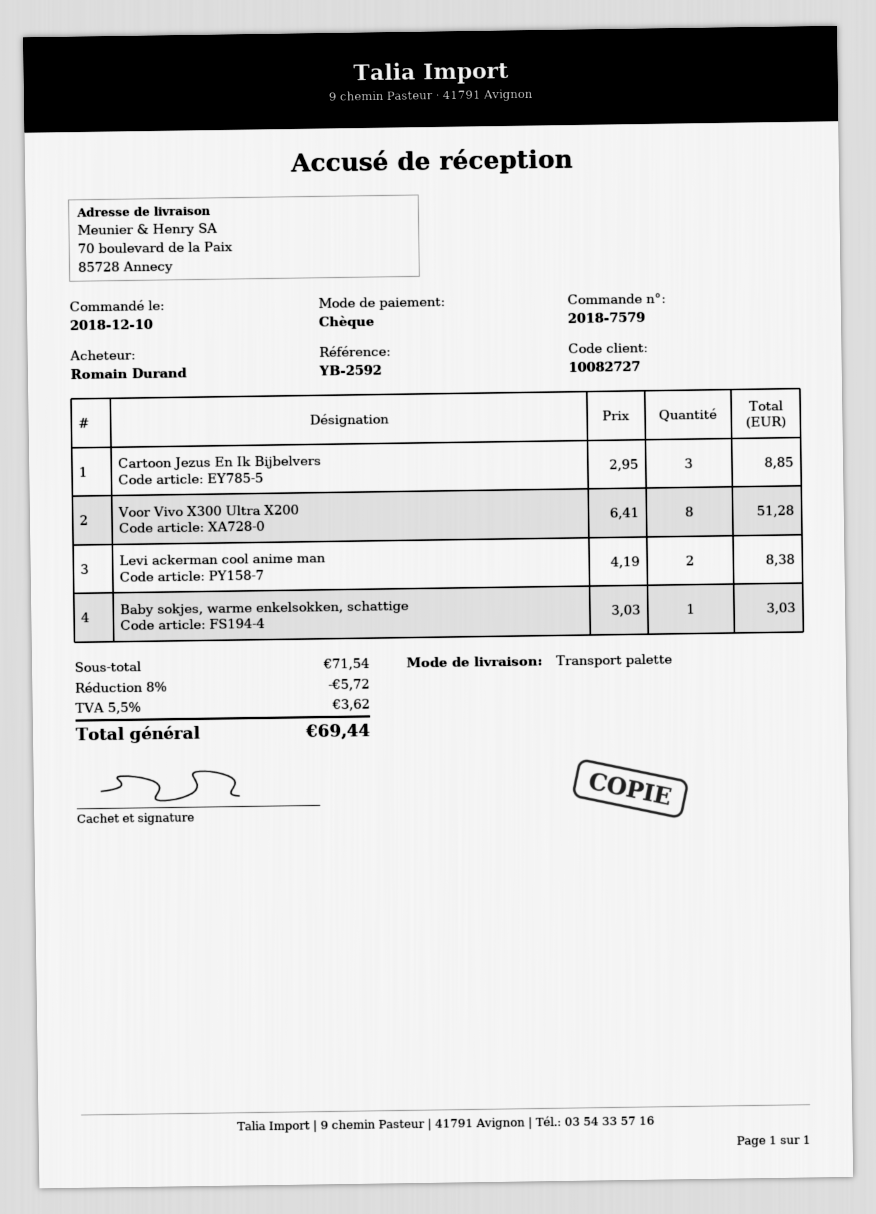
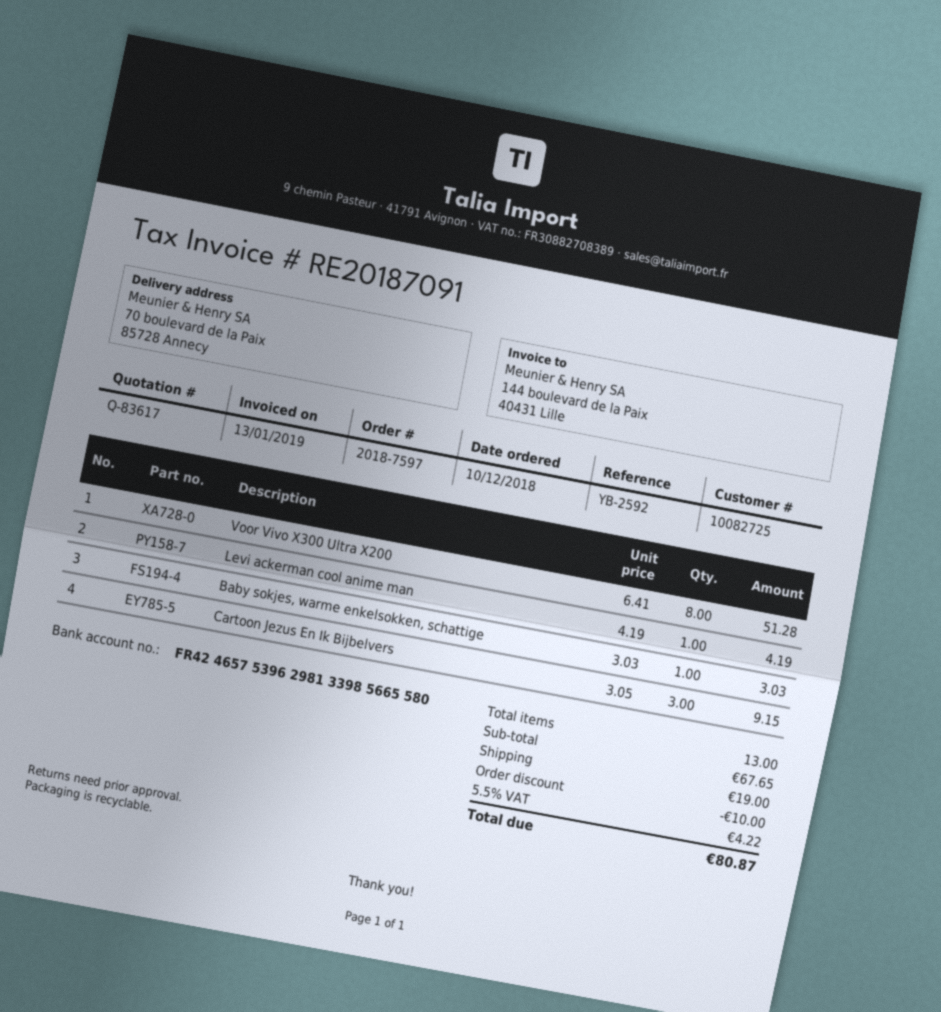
order number: 2018-7579 -> 2018-7597
customer number: 10082727 -> 10082725
Cartoon Jezus En Ik Bijbelvers: 3 x 2.95 = 8.85 -> 3 x 3.05 = 9.15
Levi ackerman cool anime man: 2 x 4.19 = 8.38 -> 1 x 4.19 = 4.19
subtotal: 71.54 -> 67.65
discount: 5.72 -> 10.00
shipping: none -> 19.00
tax: 5.5% = 3.62 -> 5.5% = 4.22
total: 69.44 -> 80.87

